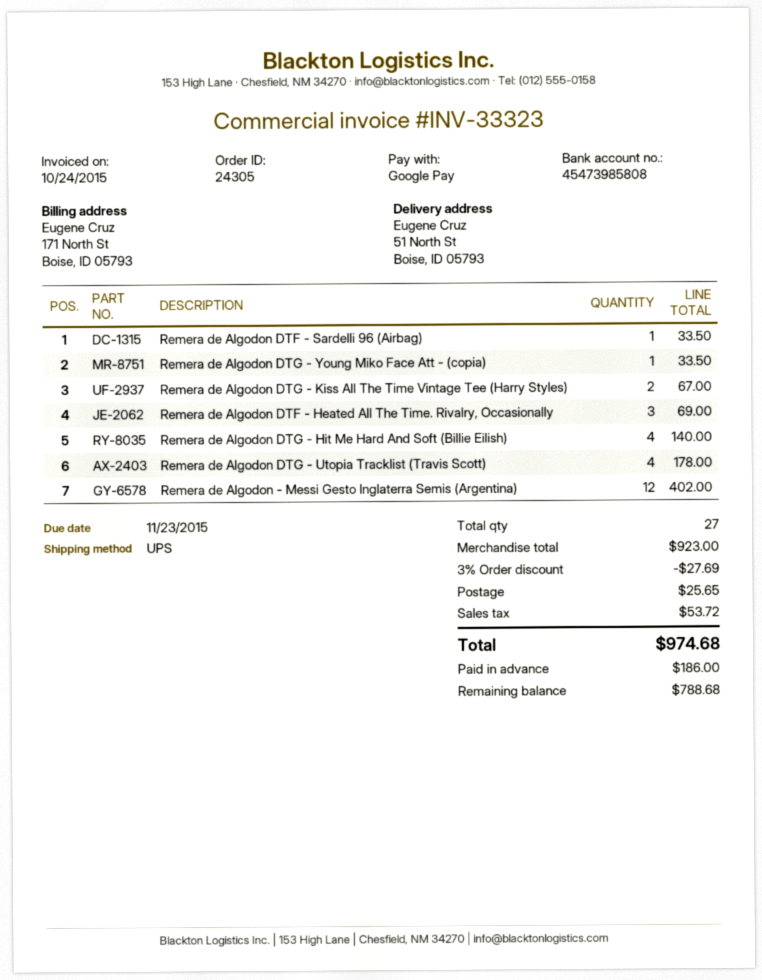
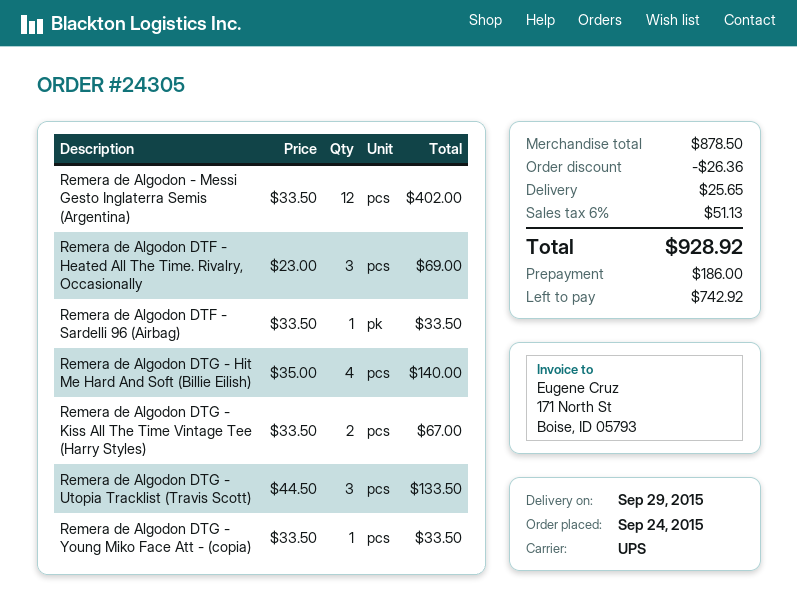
Remera de Algodon DTG - Utopia Tracklist (Travis Scott): 4 for 178.00 -> 3 for 133.50
subtotal: 923.00 -> 878.50
discount: 27.69 -> 26.36
tax: 53.72 -> 51.13
total: 974.68 -> 928.92
balance: 788.68 -> 742.92

